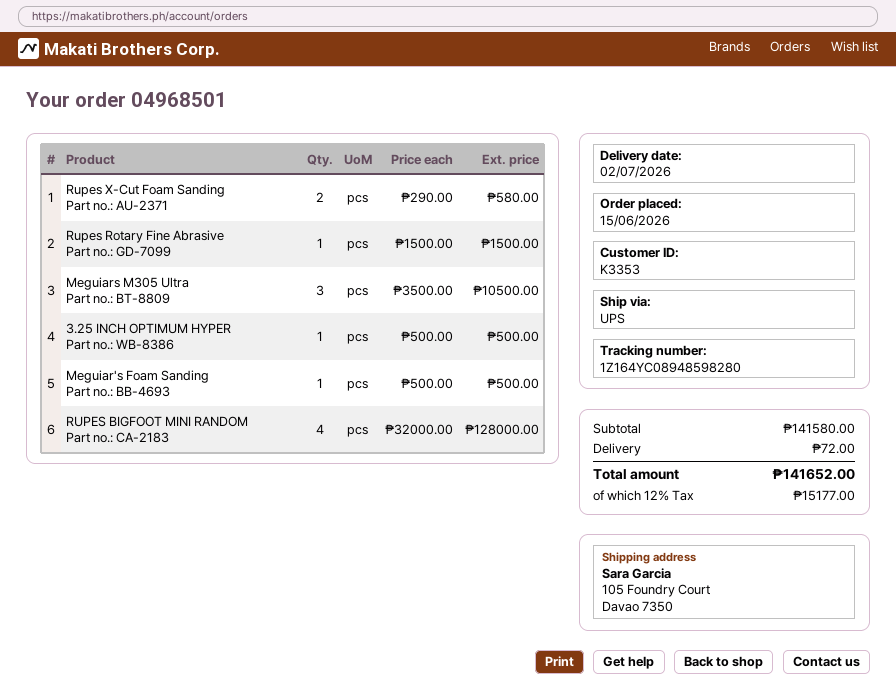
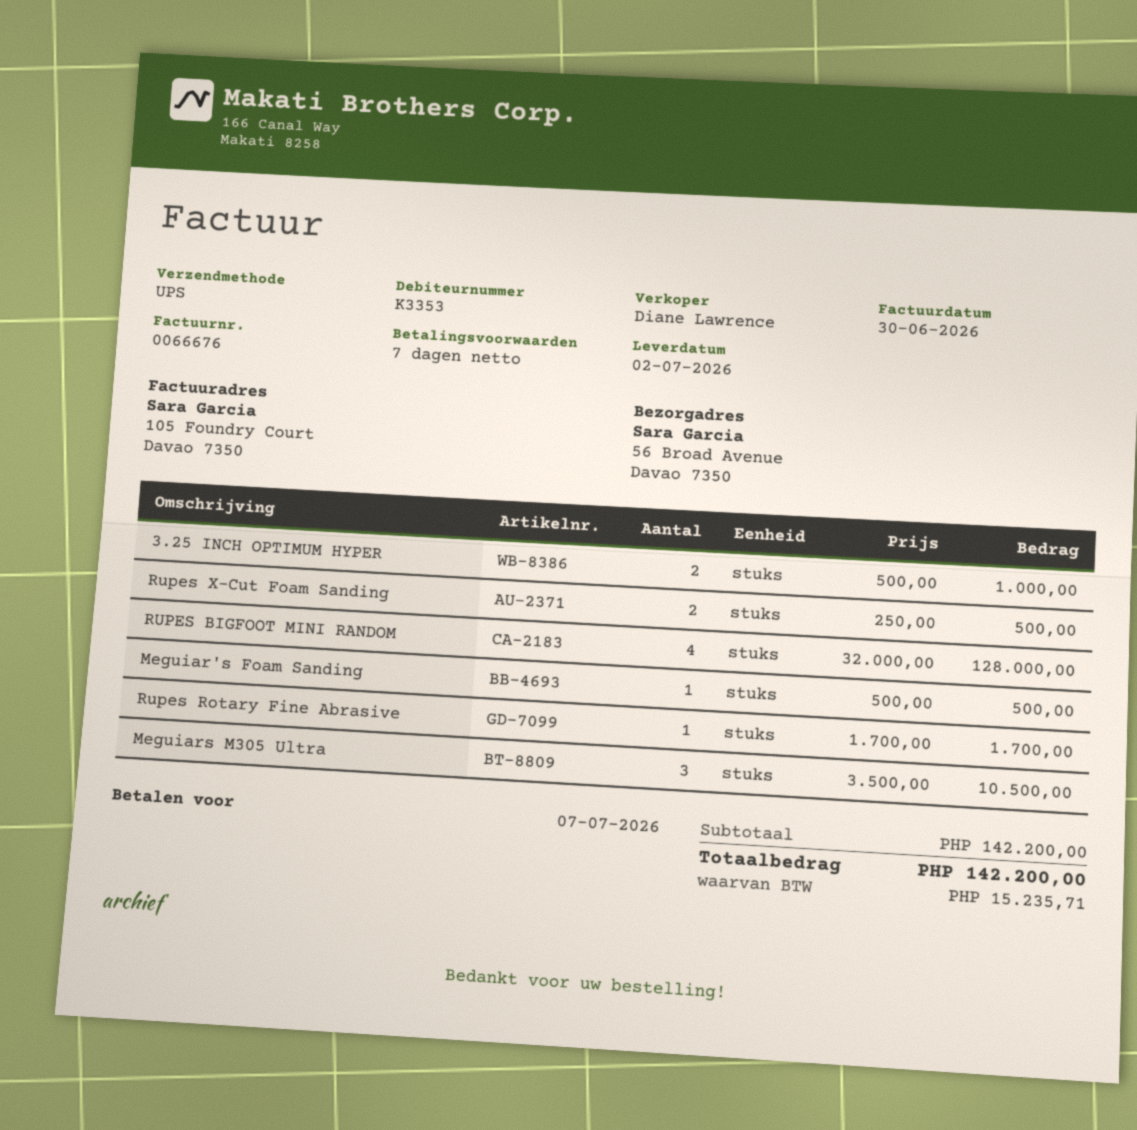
ship to: 105 Foundry Court, Davao 7350 -> 56 Broad Avenue, Davao 7350
Rupes X-Cut Foam Sanding: 2 x 290.00 = 580.00 -> 2 x 250.00 = 500.00
Rupes Rotary Fine Abrasive: 1 x 1500.00 = 1500.00 -> 1 x 1700.00 = 1700.00
3.25 INCH OPTIMUM HYPER: 1 x 500.00 = 500.00 -> 2 x 500.00 = 1000.00
subtotal: 141580.00 -> 142200.00
shipping: 72.00 -> none
tax: 15177.00 -> 15235.71
total: 141652.00 -> 142200.00

